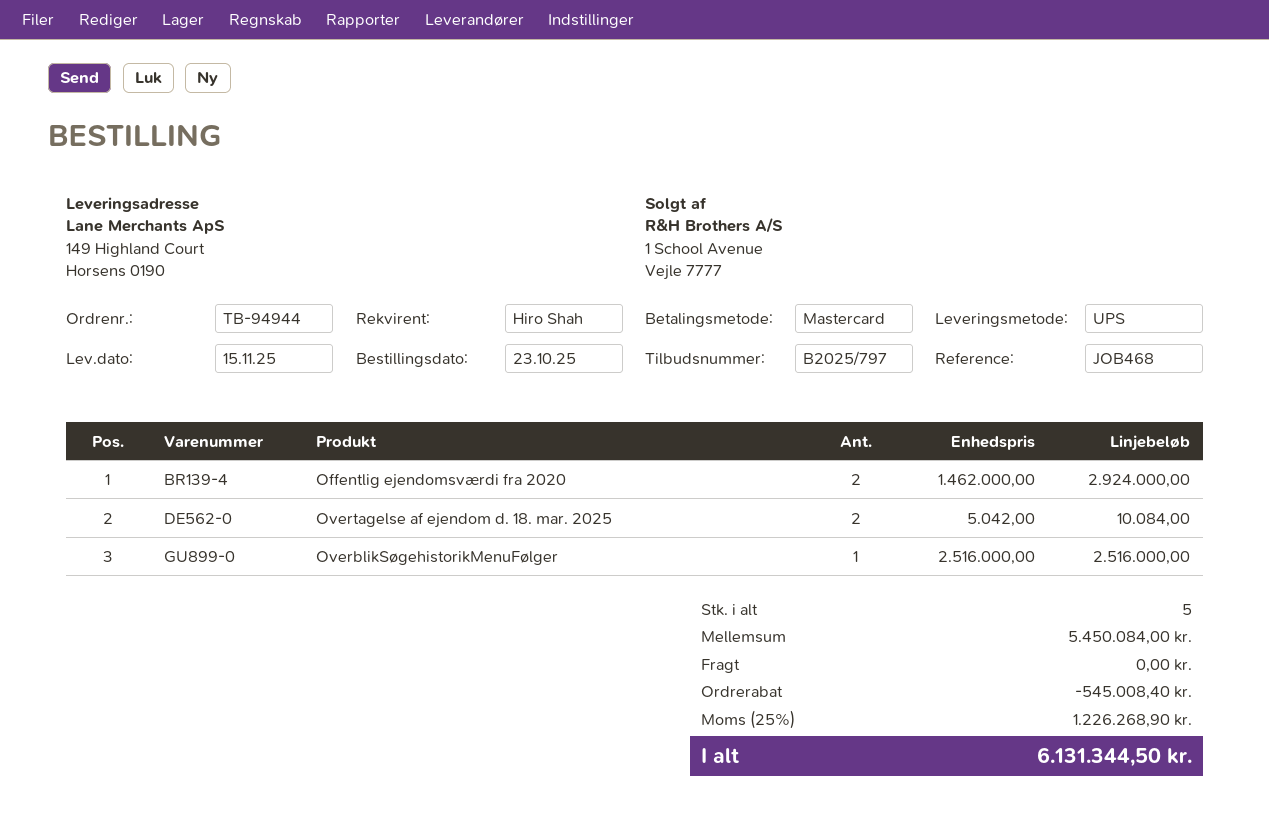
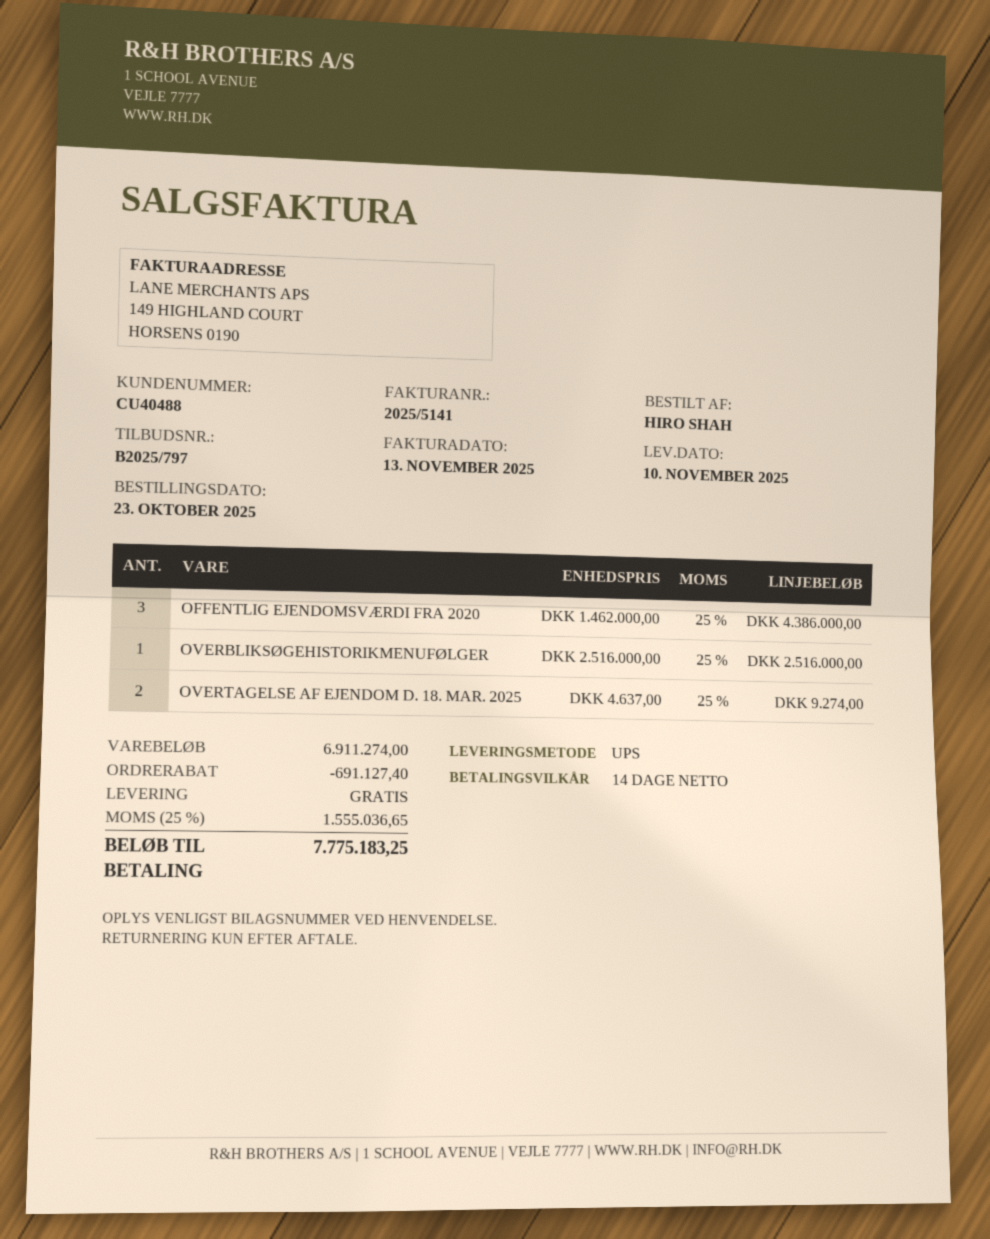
delivery date: 2025-11-15 -> 2025-11-10
Offentlig ejendomsværdi fra 2020: 2 x 1462000.00 = 2924000.00 -> 3 x 1462000.00 = 4386000.00
Overtagelse af ejendom d. 18. mar. 2025: 2 x 5042.00 = 10084.00 -> 2 x 4637.00 = 9274.00
subtotal: 5450084.00 -> 6911274.00
discount: 545008.40 -> 691127.40
tax: 25% = 1226268.90 -> 25% = 1555036.65
total: 6131344.50 -> 7775183.25

